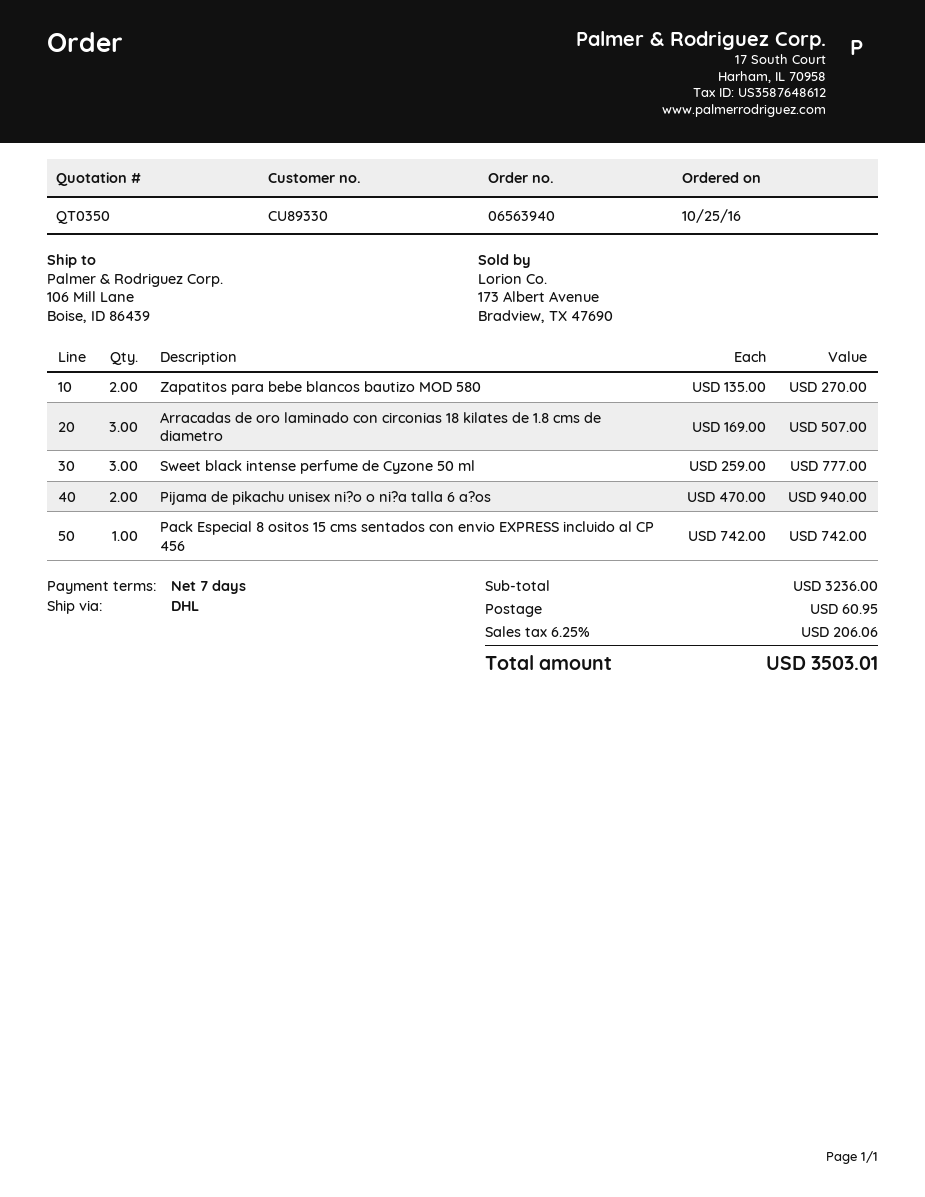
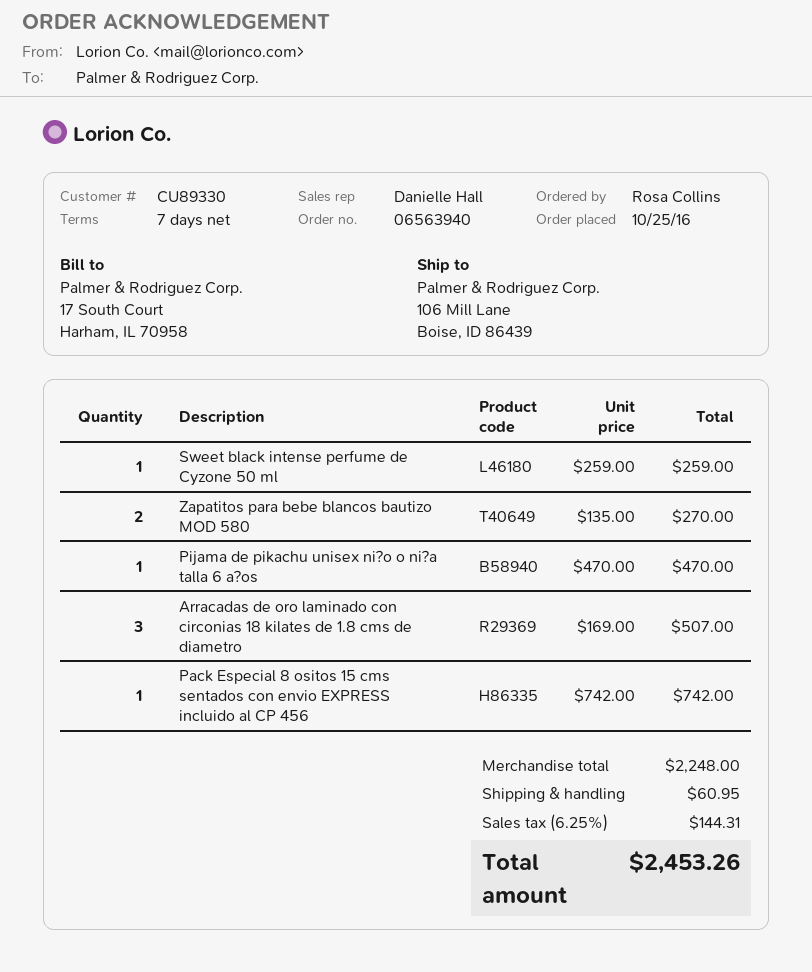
Sweet black intense perfume de Cyzone 50 ml: 3 x 259.00 = 777.00 -> 1 x 259.00 = 259.00
Pijama de pikachu unisex ni?o o ni?a talla 6 a?os: 2 x 470.00 = 940.00 -> 1 x 470.00 = 470.00
subtotal: 3236.00 -> 2248.00
tax: 6.25% = 206.06 -> 6.25% = 144.31
total: 3503.01 -> 2453.26

